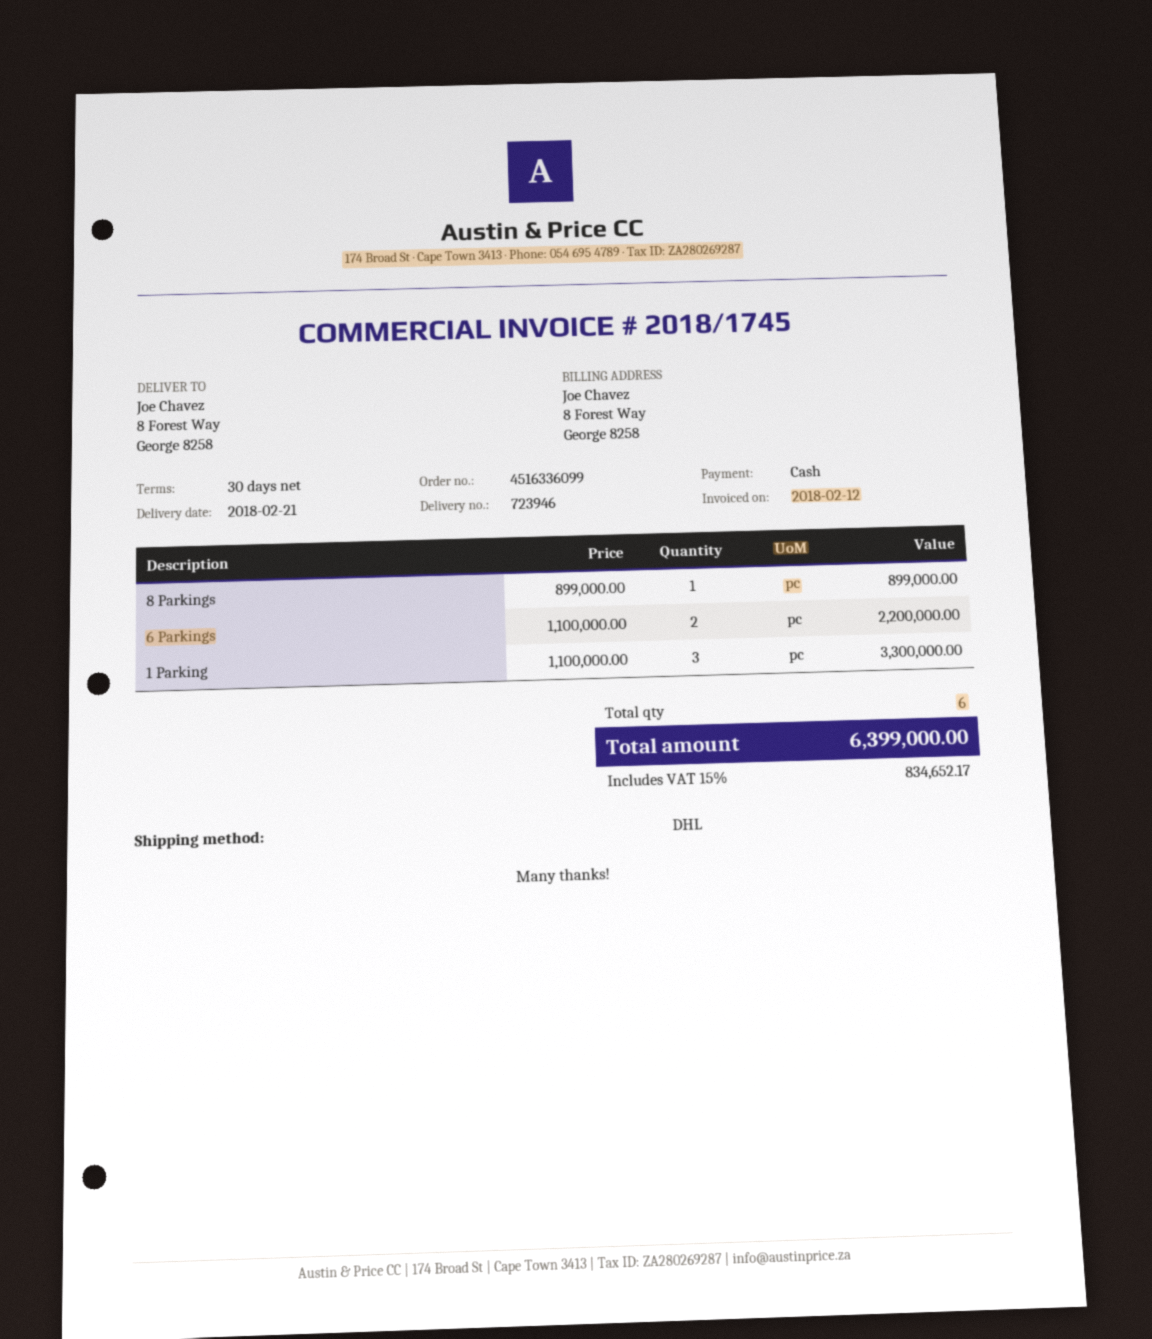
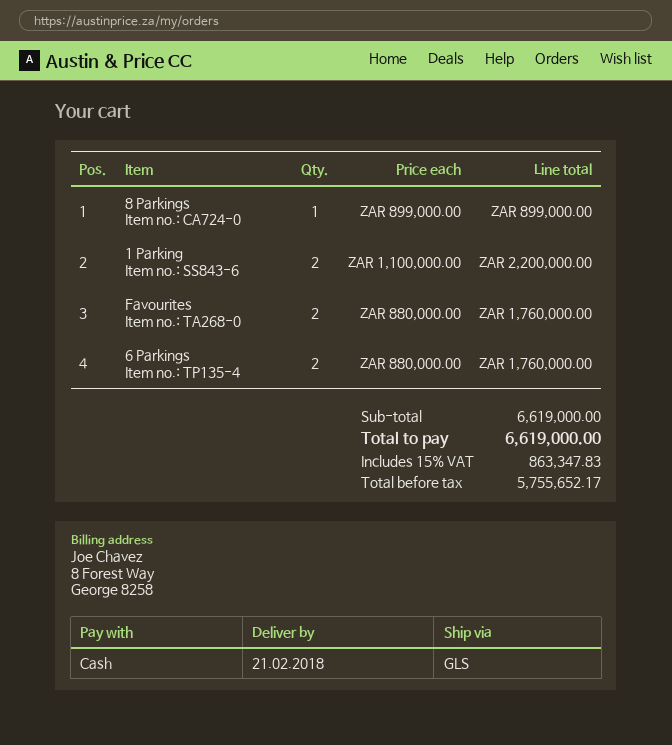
shipping method: DHL -> GLS
6 Parkings: 2 x 1100000.00 = 2200000.00 -> 2 x 880000.00 = 1760000.00
1 Parking: 3 x 1100000.00 = 3300000.00 -> 2 x 1100000.00 = 2200000.00
Favourites: none -> 2 x 880000.00 = 1760000.00
tax: 15% = 834652.17 -> 15% = 863347.83
total: 6399000.00 -> 6619000.00

